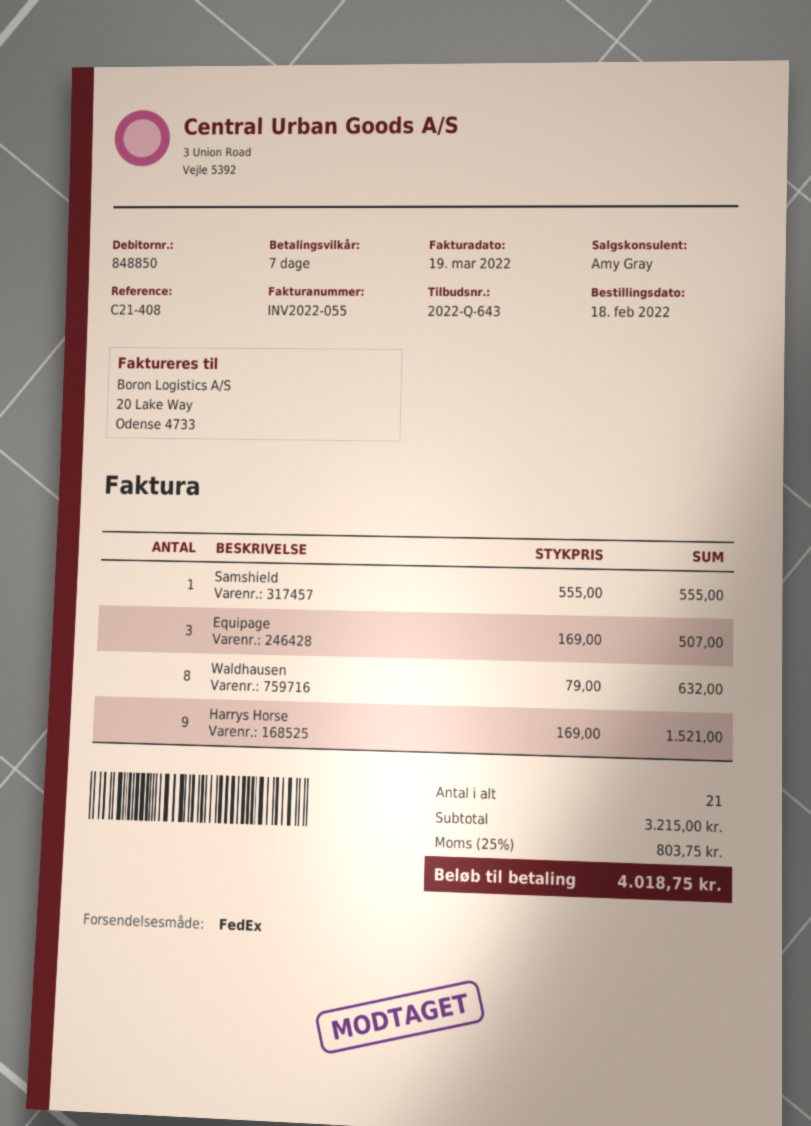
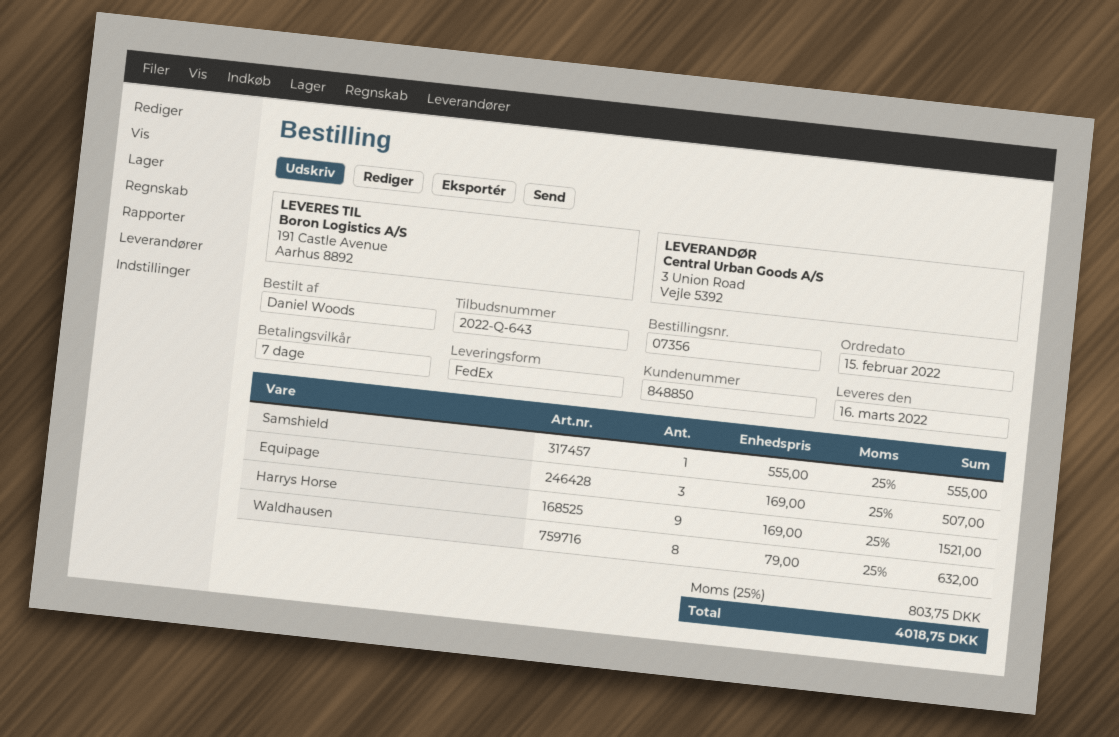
order date: 2022-02-18 -> 2022-02-15

